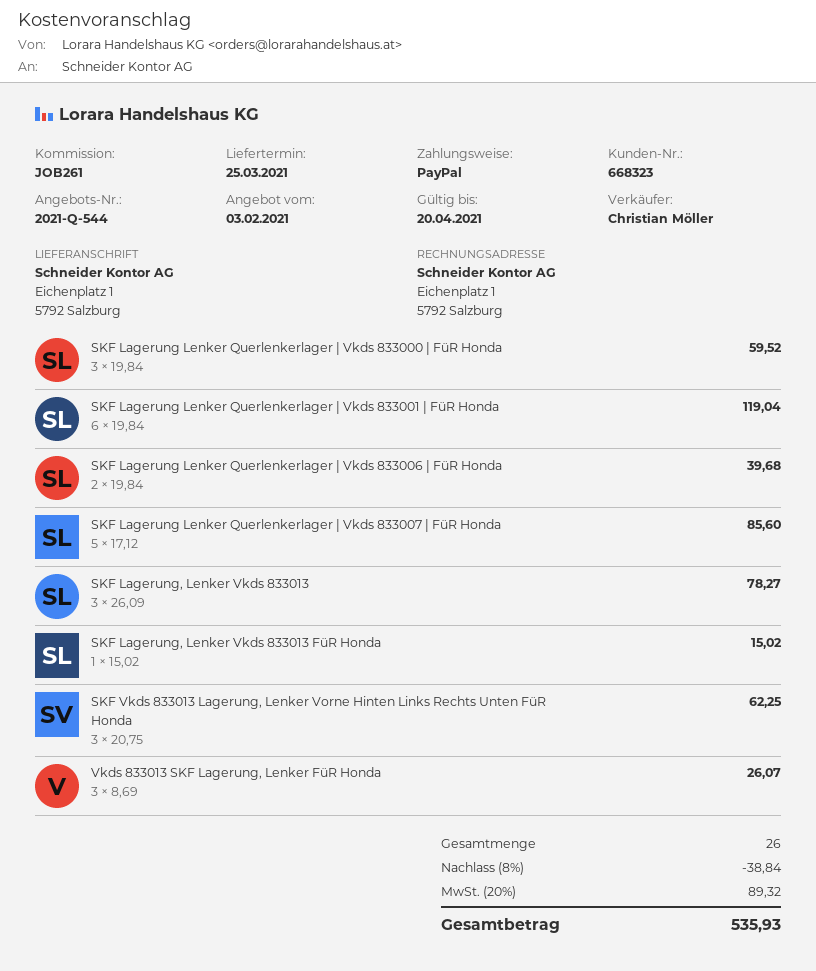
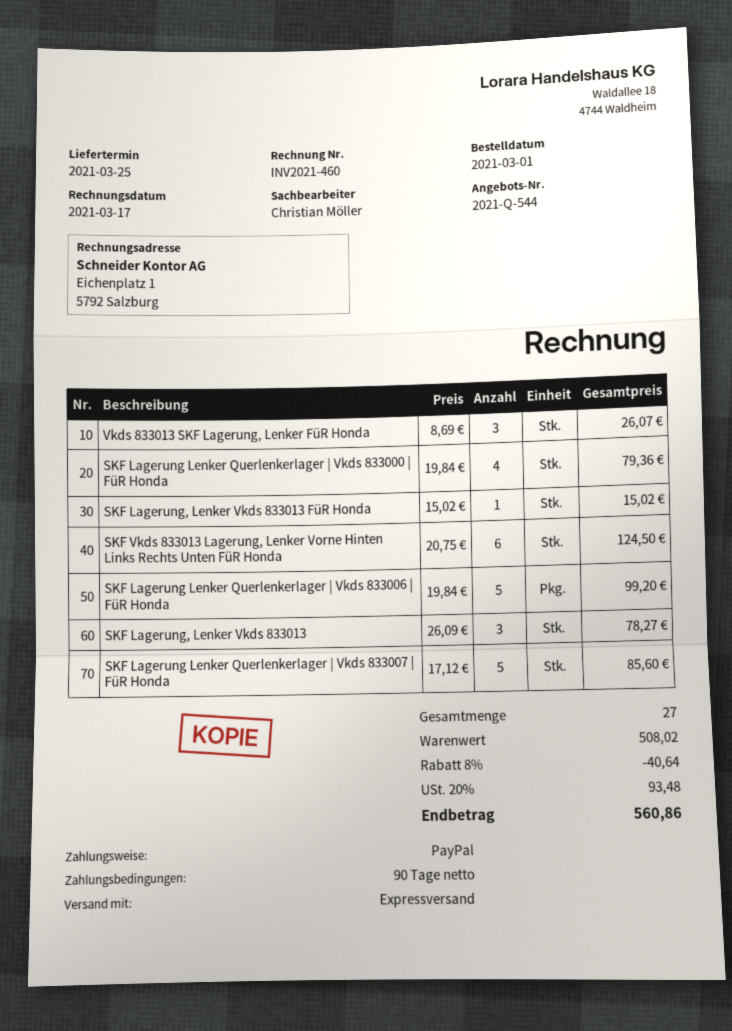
SKF Lagerung Lenker Querlenkerlager | Vkds 833000 | FüR Honda: 3 x 19.84 = 59.52 -> 4 x 19.84 = 79.36
SKF Lagerung Lenker Querlenkerlager | Vkds 833001 | FüR Honda: 6 x 19.84 = 119.04 -> none
SKF Lagerung Lenker Querlenkerlager | Vkds 833006 | FüR Honda: 2 x 19.84 = 39.68 -> 5 x 19.84 = 99.20
SKF Vkds 833013 Lagerung, Lenker Vorne Hinten Links Rechts Unten FüR Honda: 3 x 20.75 = 62.25 -> 6 x 20.75 = 124.50
total quantity: 26 -> 27
discount: 8% = 38.84 -> 8% = 40.64
tax: 20% = 89.32 -> 20% = 93.48
total: 535.93 -> 560.86

